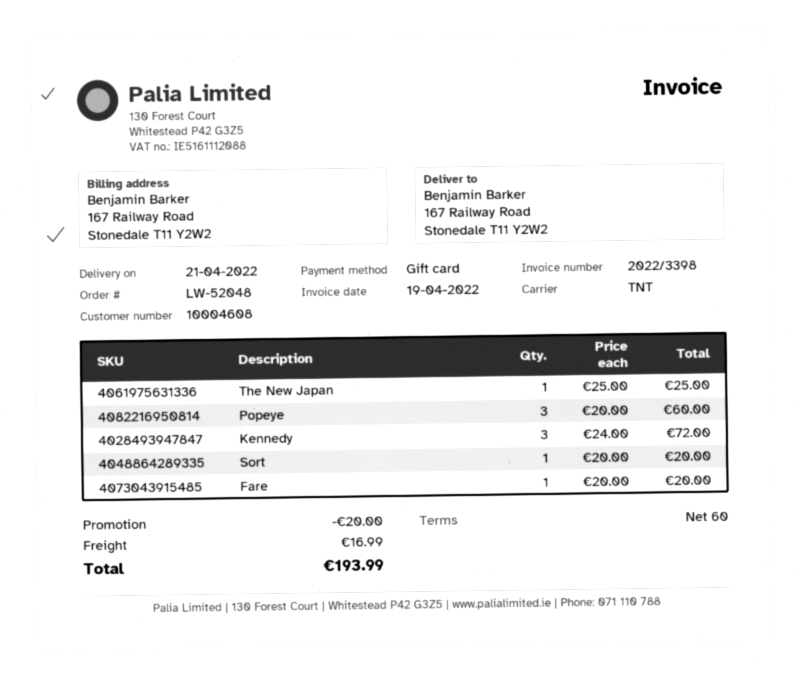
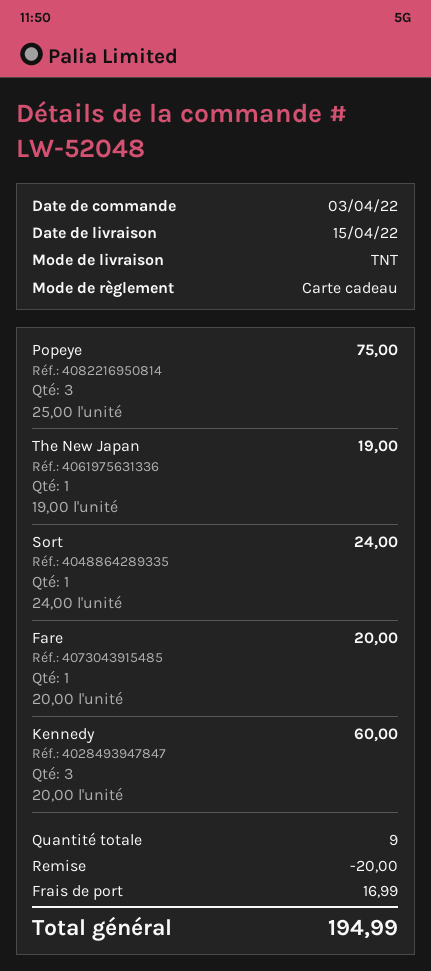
delivery date: 2022-04-21 -> 2022-04-15
The New Japan: 1 x 25.00 = 25.00 -> 1 x 19.00 = 19.00
Popeye: 3 x 20.00 = 60.00 -> 3 x 25.00 = 75.00
Kennedy: 3 x 24.00 = 72.00 -> 3 x 20.00 = 60.00
Sort: 1 x 20.00 = 20.00 -> 1 x 24.00 = 24.00
total: 193.99 -> 194.99

